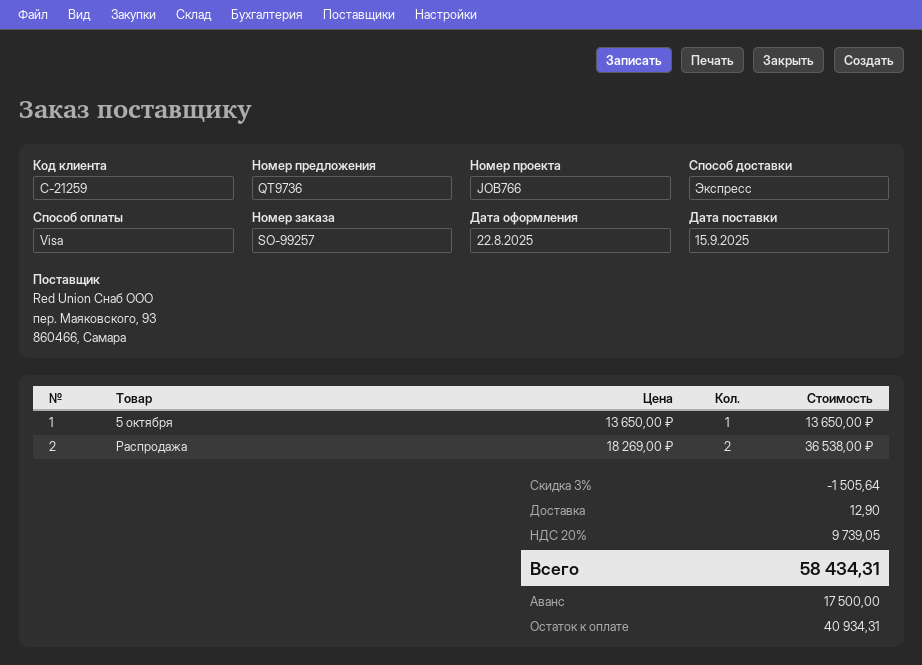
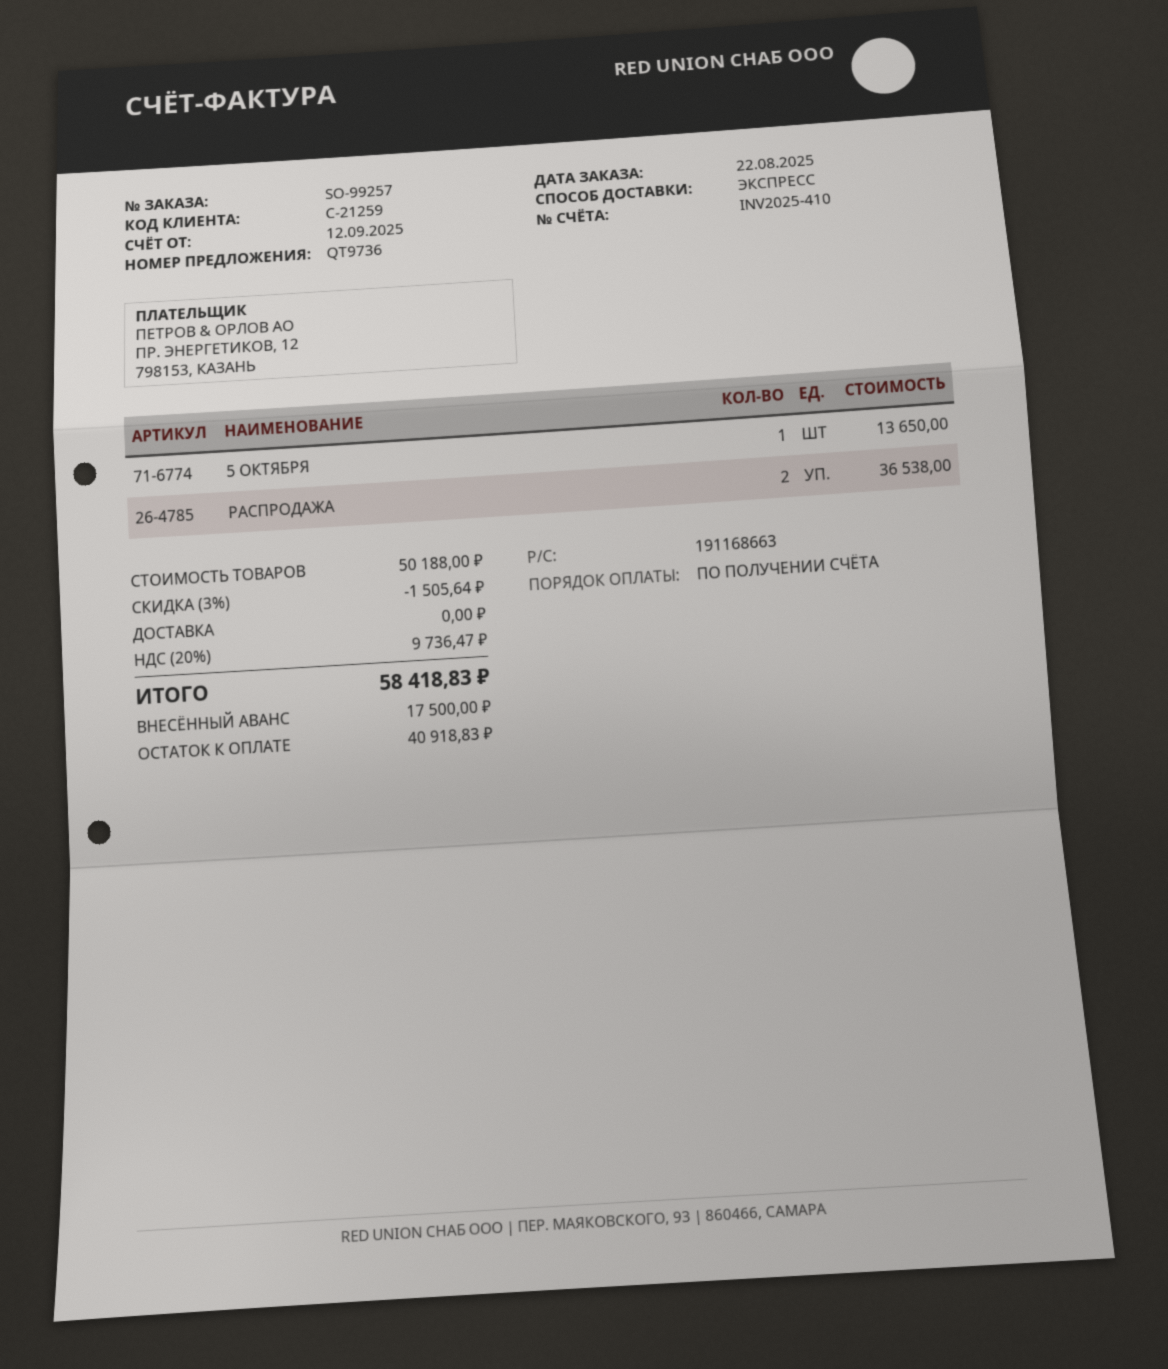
shipping: 12.90 -> 0.00
tax: 20% = 9739.05 -> 20% = 9736.47
total: 58434.31 -> 58418.83
balance: 40934.31 -> 40918.83

